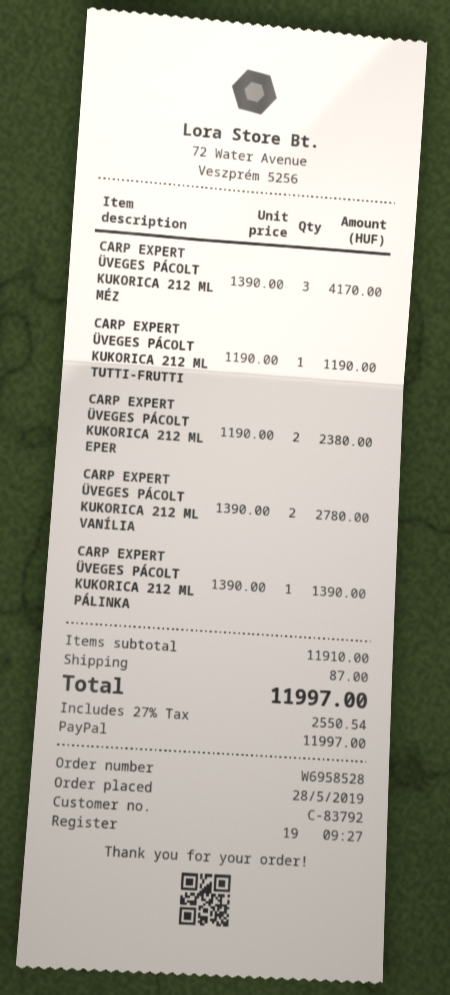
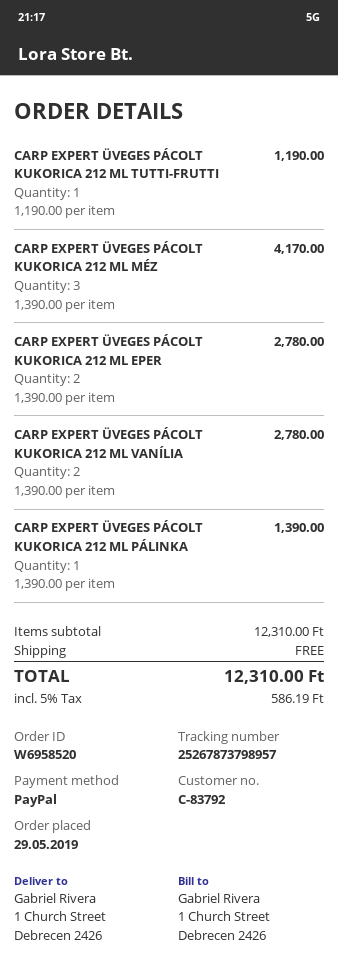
order number: W6958528 -> W6958520
order date: 2019-05-28 -> 2019-05-29
CARP EXPERT ÜVEGES PÁCOLT KUKORICA 212 ML EPER: 2 x 1190.00 = 2380.00 -> 2 x 1390.00 = 2780.00
subtotal: 11910.00 -> 12310.00
shipping: 87.00 -> 0.00
tax: 27% = 2550.54 -> 5% = 586.19
total: 11997.00 -> 12310.00

